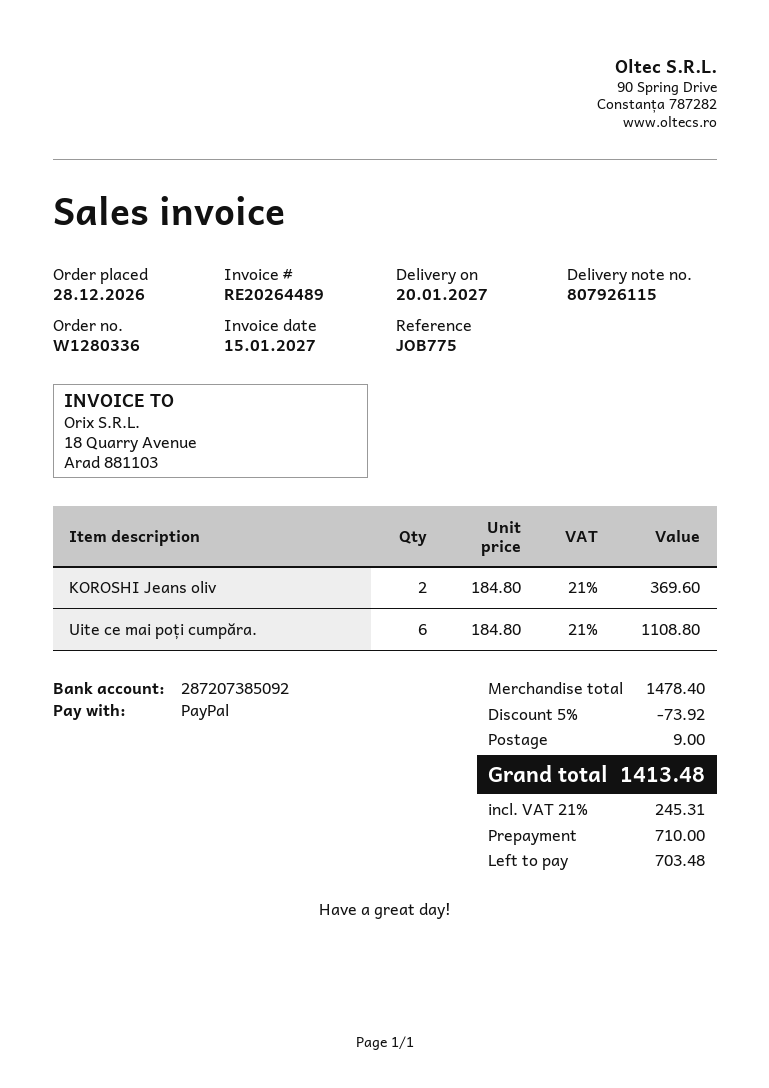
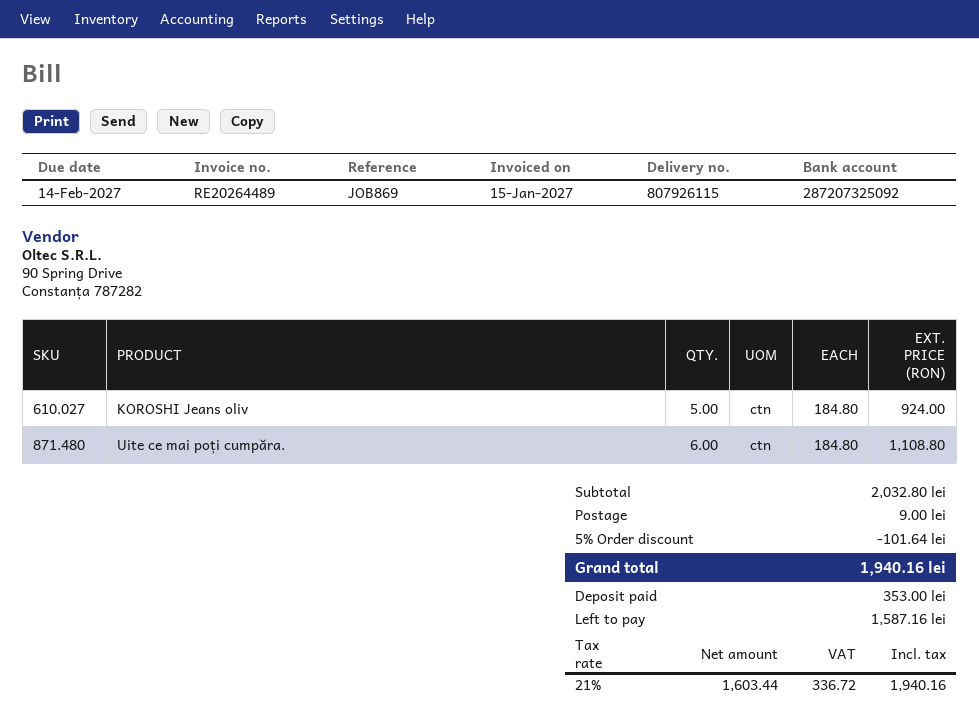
reference: JOB775 -> JOB869
bank account: 287207385092 -> 287207325092
KOROSHI Jeans oliv: 2 x 184.80 = 369.60 -> 5 x 184.80 = 924.00
subtotal: 1478.40 -> 2032.80
discount: 5% = 73.92 -> 5% = 101.64
tax: 21% = 245.31 -> 21% = 336.72
total: 1413.48 -> 1940.16
deposit: 710.00 -> 353.00
balance: 703.48 -> 1587.16

